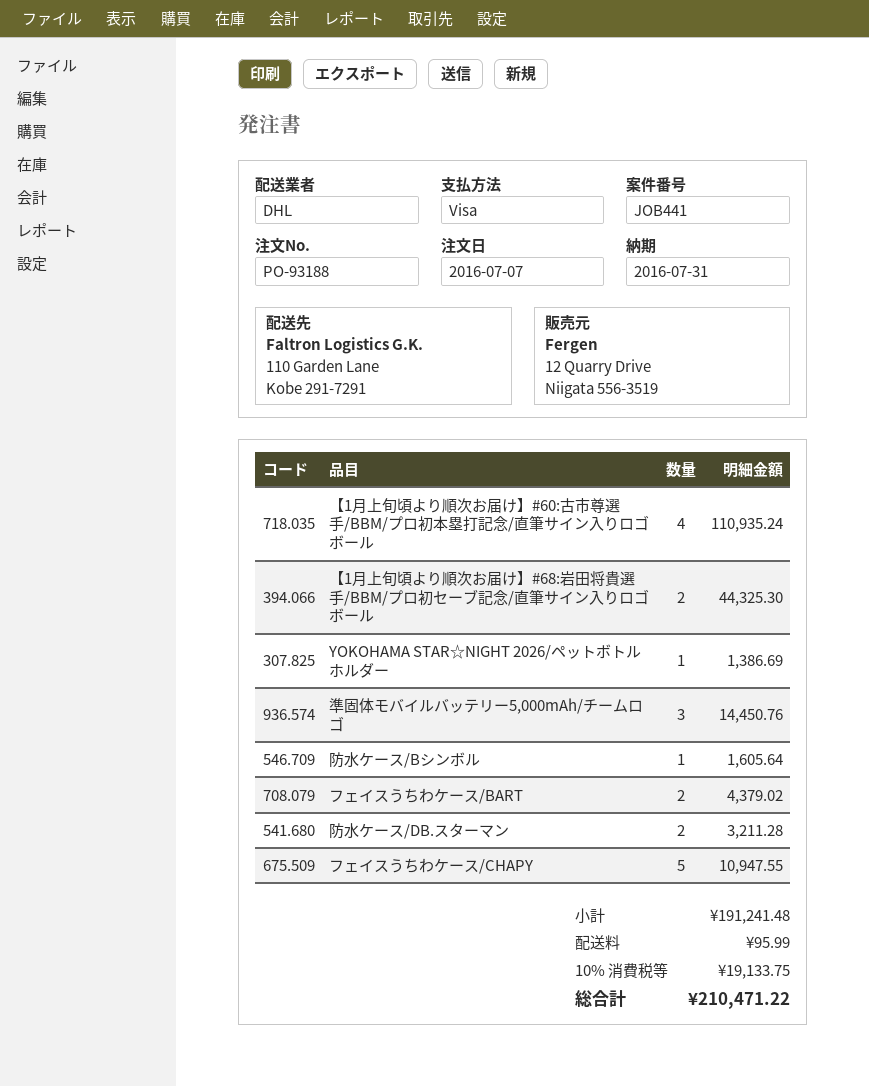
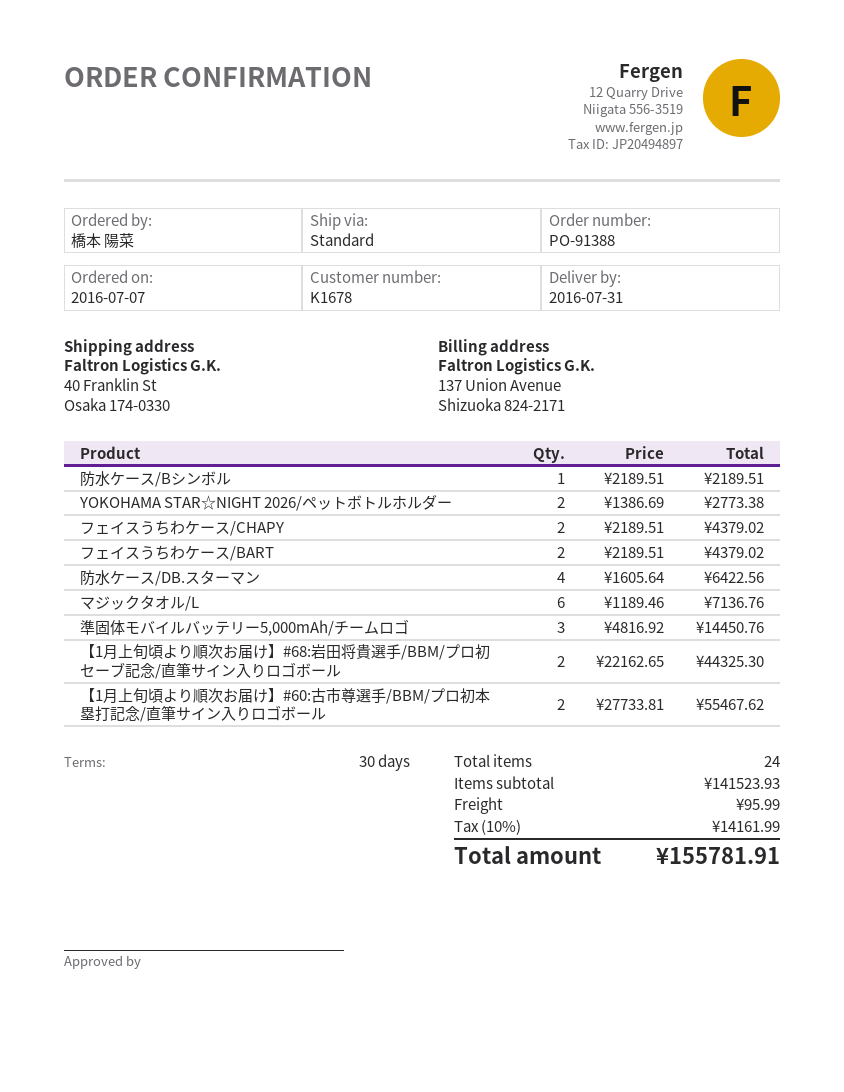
order number: PO-93188 -> PO-91388
shipping method: DHL -> standard
ship to: 110 Garden Lane, Kobe 291-7291 -> 40 Franklin St, Osaka 174-0330
【1月上旬頃より順次お届け】#60:古市尊選手/BBM/プロ初本塁打記念/直筆サイン入りロゴボール: 4 for 110935.24 -> 2 for 55467.62
YOKOHAMA STAR☆NIGHT 2026/ペットボトルホルダー: 1 for 1386.69 -> 2 for 2773.38
防水ケース/Bシンボル: 1 for 1605.64 -> 1 for 2189.51
防水ケース/DB.スターマン: 2 for 3211.28 -> 4 for 6422.56
フェイスうちわケース/CHAPY: 5 for 10947.55 -> 2 for 4379.02
マジックタオル/L: none -> 6 for 7136.76
subtotal: 191241.48 -> 141523.93
tax: 10% = 19133.75 -> 10% = 14161.99
total: 210471.22 -> 155781.91

